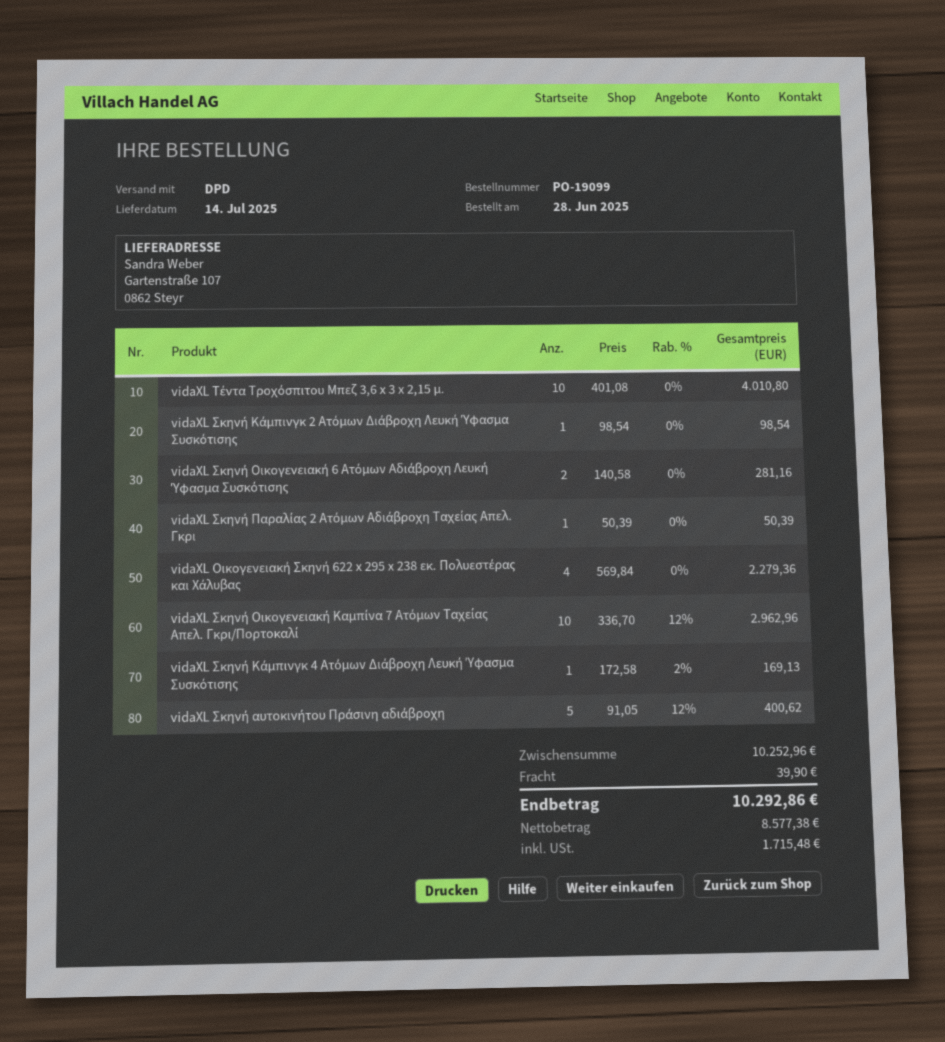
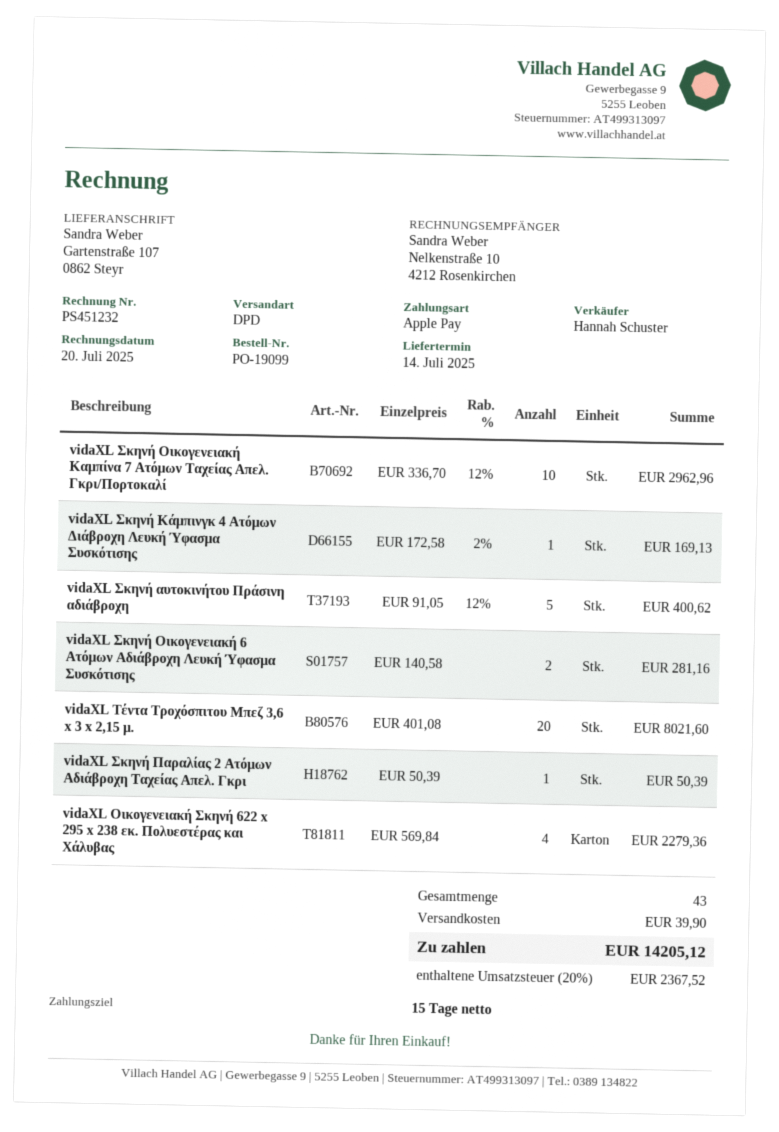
vidaXL Τέντα Τροχόσπιτου Μπεζ 3,6 x 3 x 2,15 μ.: 10 x 401.08 = 4010.80 -> 20 x 401.08 = 8021.60
vidaXL Σκηνή Κάμπινγκ 2 Ατόμων Διάβροχη Λευκή Ύφασμα Συσκότισης: 1 x 98.54 = 98.54 -> none
tax: 1715.48 -> 2367.52
total: 10292.86 -> 14205.12

